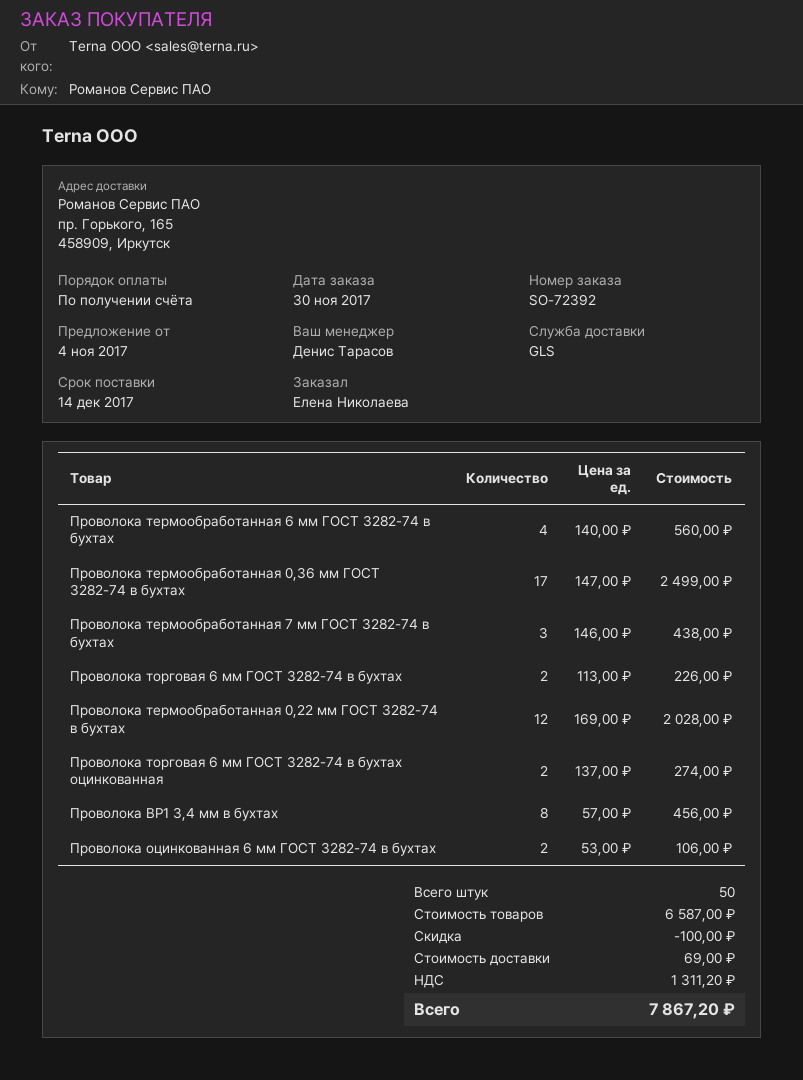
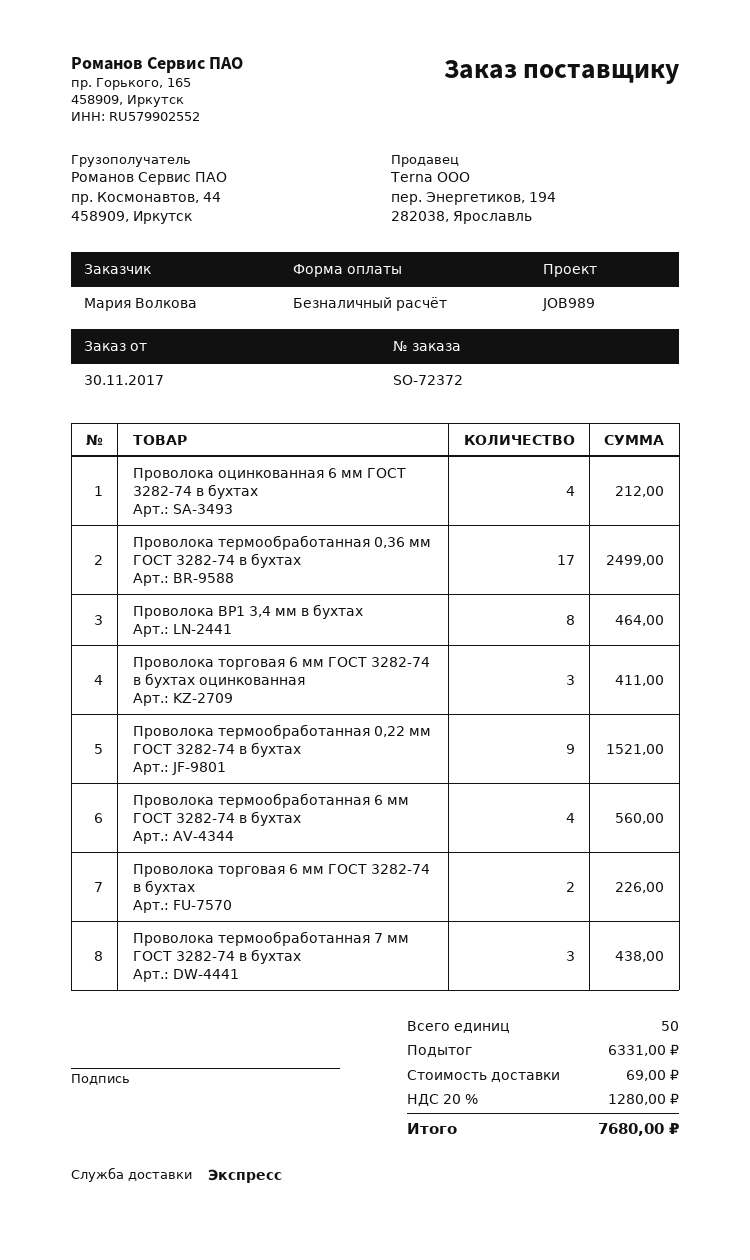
order number: SO-72392 -> SO-72372
ordered by: Елена Николаева -> Мария Волкова
shipping method: GLS -> express
ship to: пр. Горького, 165, 458909, Иркутск -> пр. Космонавтов, 44, 458909, Иркутск
Проволока термообработанная 0,22 мм ГОСТ 3282-74 в бухтах: 12 for 2028.00 -> 9 for 1521.00
Проволока торговая 6 мм ГОСТ 3282-74 в бухтах оцинкованная: 2 for 274.00 -> 3 for 411.00
Проволока ВР1 3,4 мм в бухтах: 8 for 456.00 -> 8 for 464.00
Проволока оцинкованная 6 мм ГОСТ 3282-74 в бухтах: 2 for 106.00 -> 4 for 212.00
subtotal: 6587.00 -> 6331.00
discount: 100.00 -> none
tax: 1311.20 -> 1280.00
total: 7867.20 -> 7680.00

